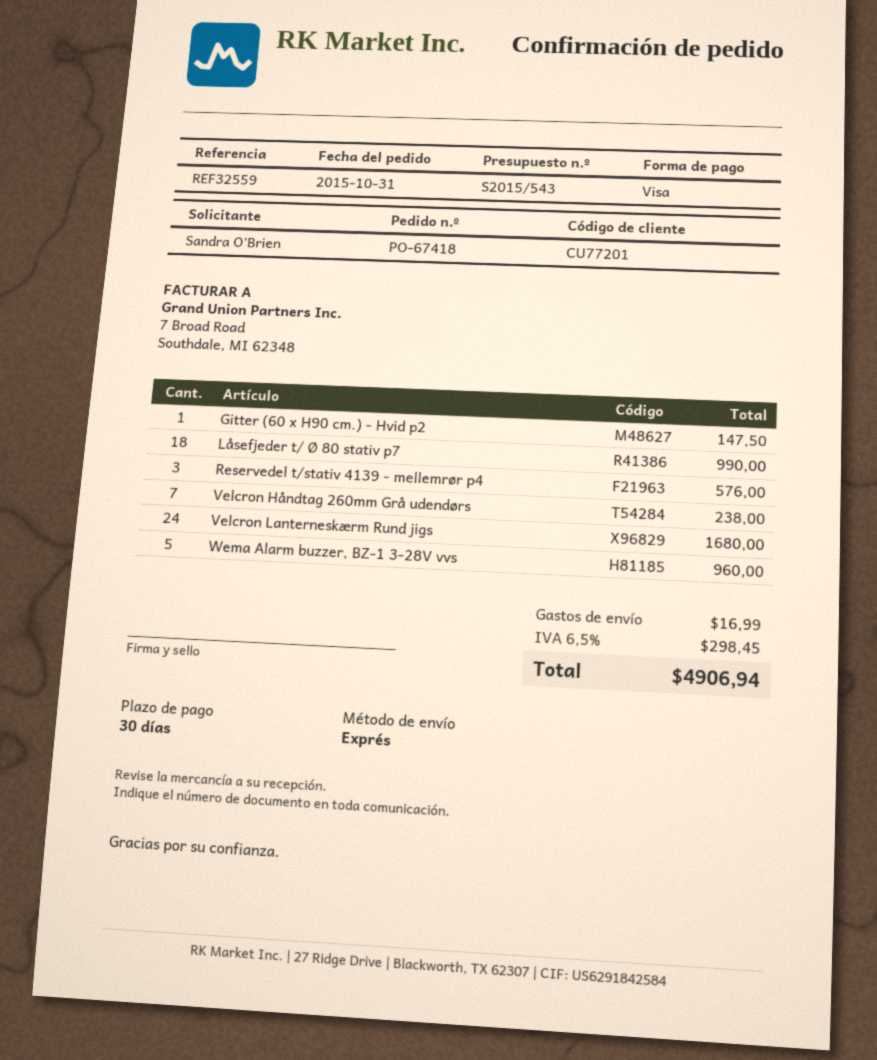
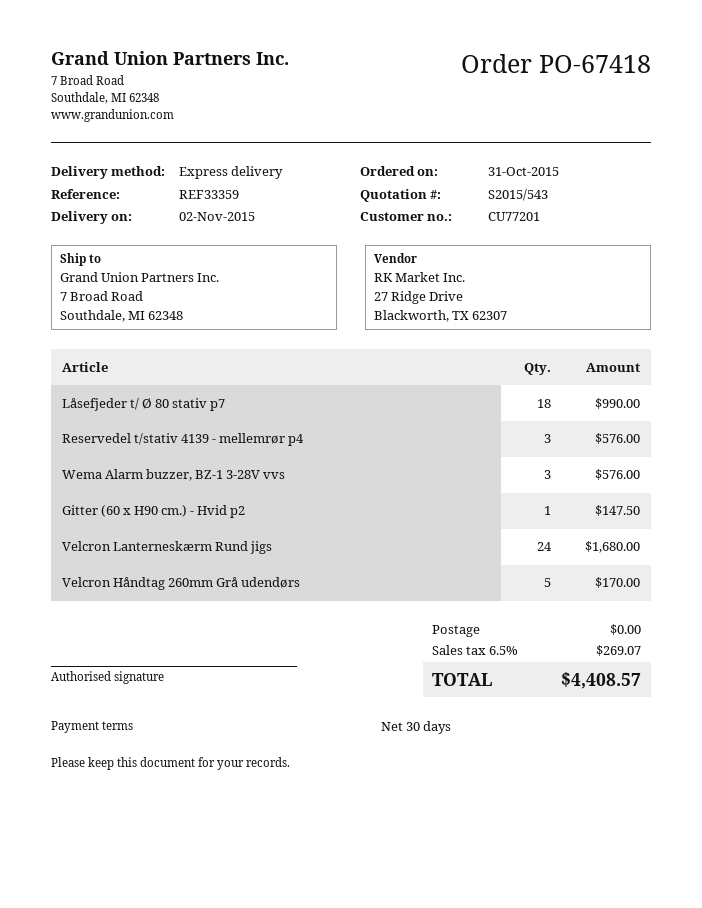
reference: REF32559 -> REF33359
Velcron Håndtag 260mm Grå udendørs: 7 for 238.00 -> 5 for 170.00
Wema Alarm buzzer, BZ-1 3-28V vvs: 5 for 960.00 -> 3 for 576.00
shipping: 16.99 -> 0.00
tax: 6.5% = 298.45 -> 6.5% = 269.07
total: 4906.94 -> 4408.57

